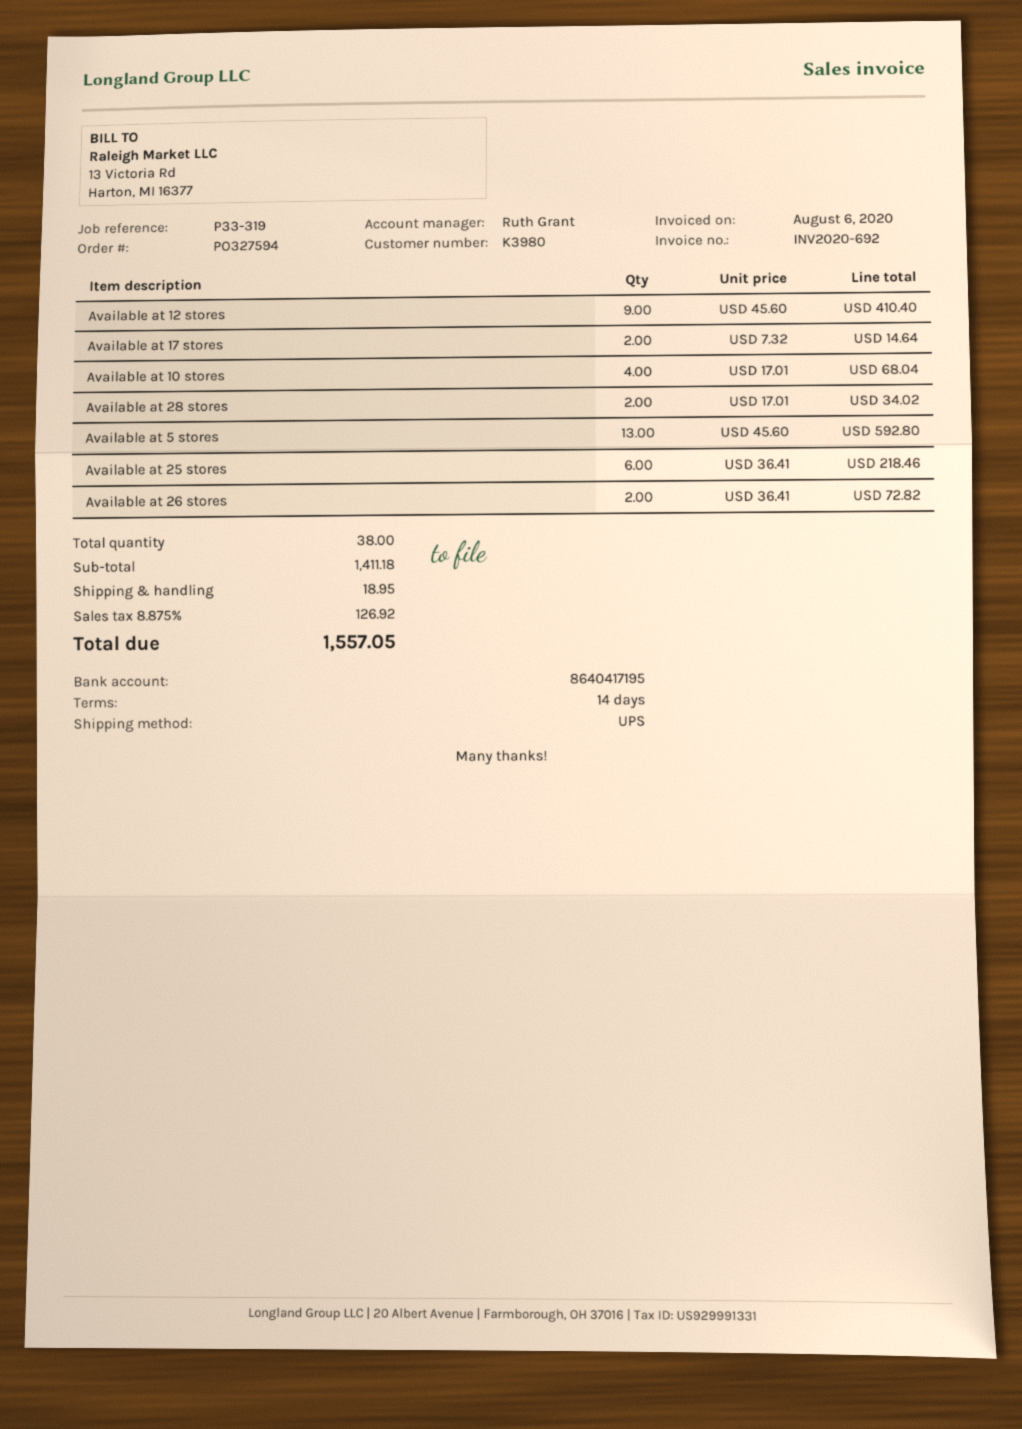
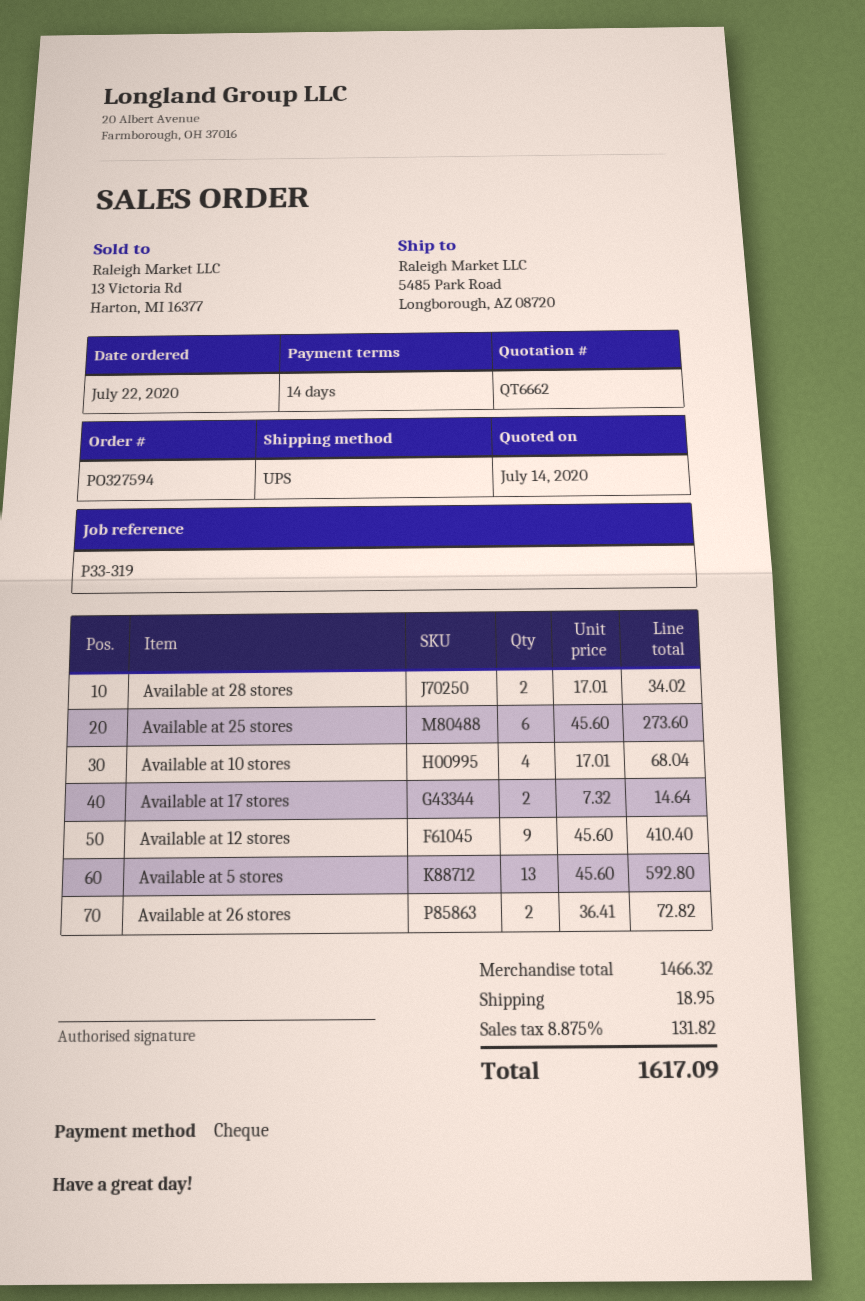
Available at 25 stores: 6 x 36.41 = 218.46 -> 6 x 45.60 = 273.60
subtotal: 1411.18 -> 1466.32
tax: 8.875% = 126.92 -> 8.875% = 131.82
total: 1557.05 -> 1617.09

